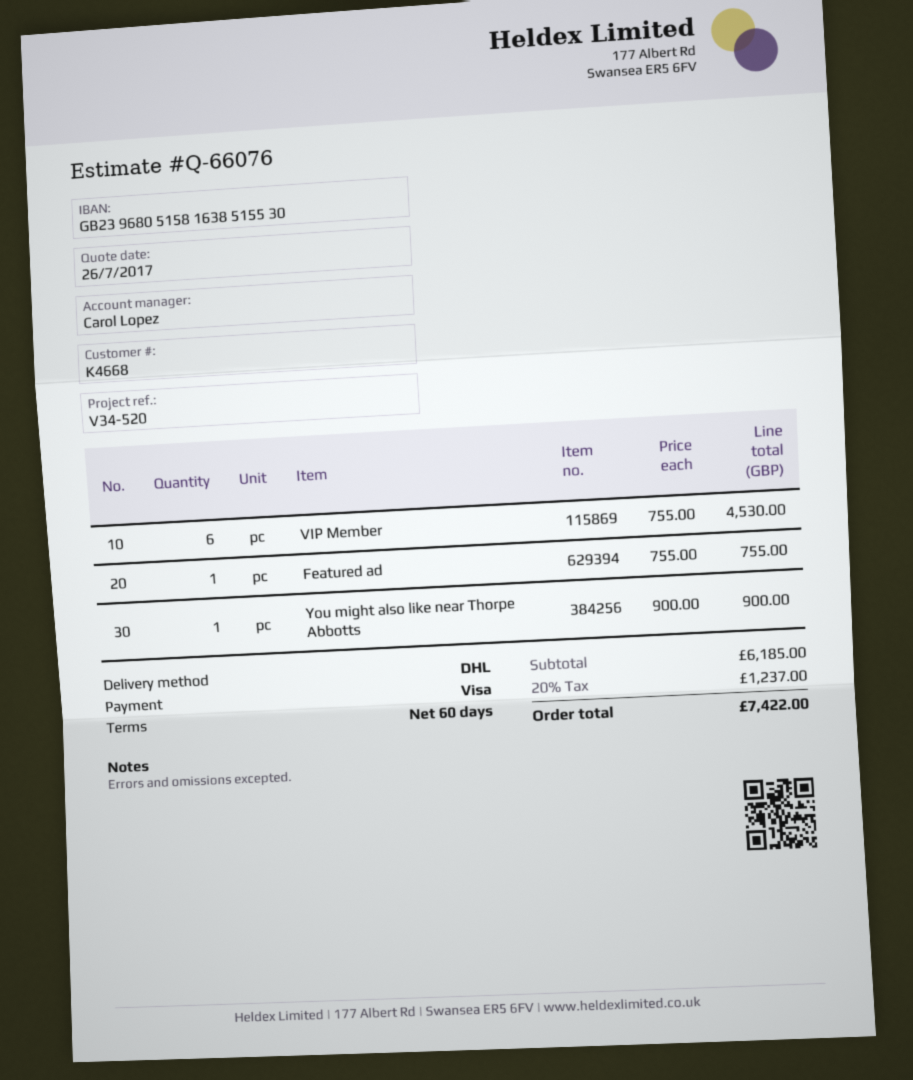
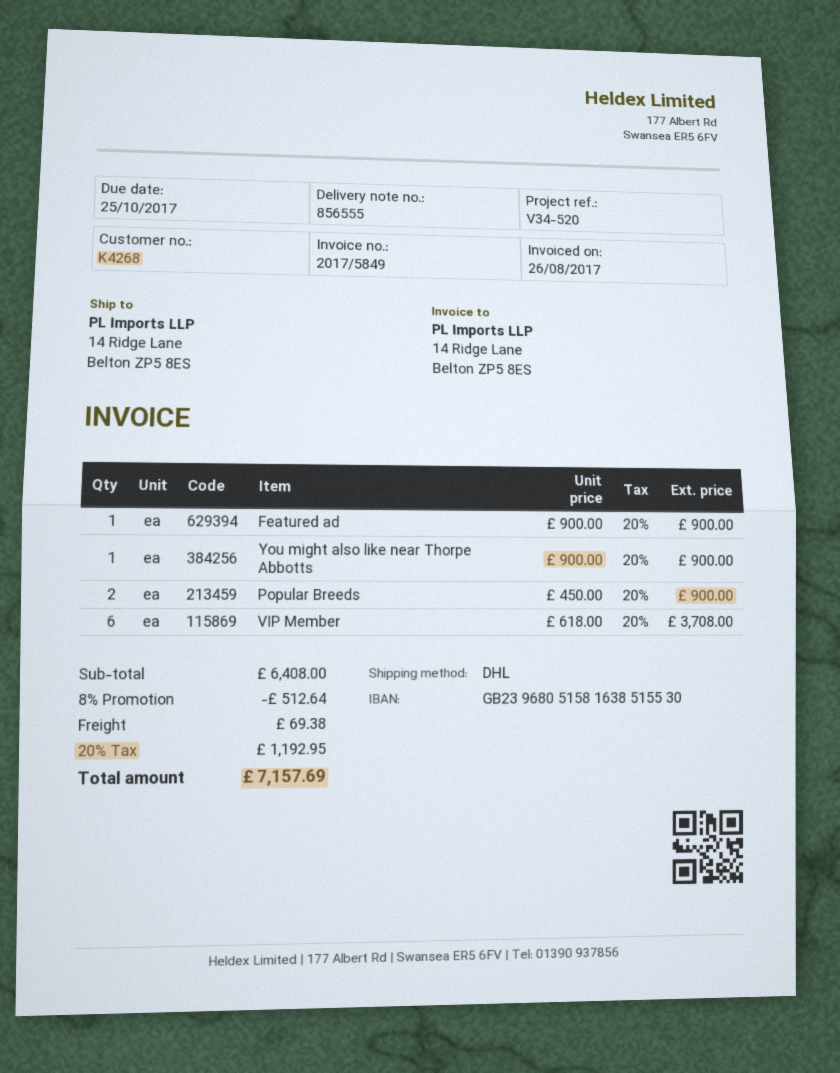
customer number: K4668 -> K4268
VIP Member: 6 x 755.00 = 4530.00 -> 6 x 618.00 = 3708.00
Featured ad: 1 x 755.00 = 755.00 -> 1 x 900.00 = 900.00
Popular Breeds: none -> 2 x 450.00 = 900.00
subtotal: 6185.00 -> 6408.00
discount: none -> 8% = 512.64
shipping: none -> 69.38
tax: 20% = 1237.00 -> 20% = 1192.95
total: 7422.00 -> 7157.69

